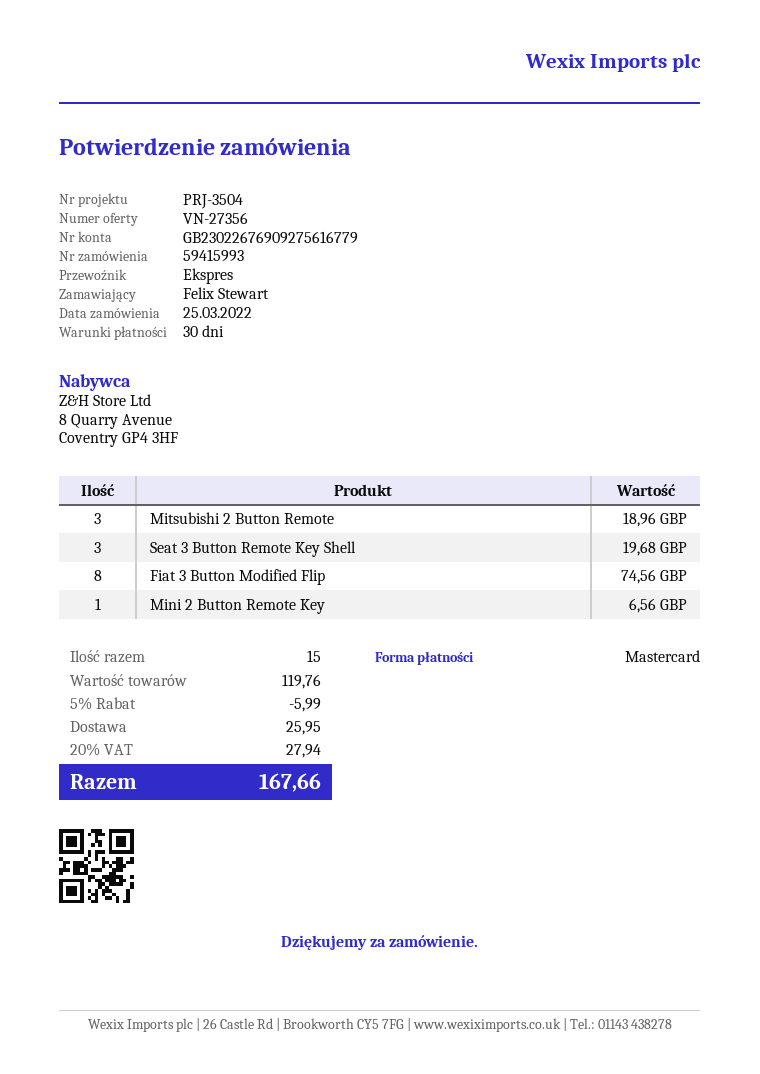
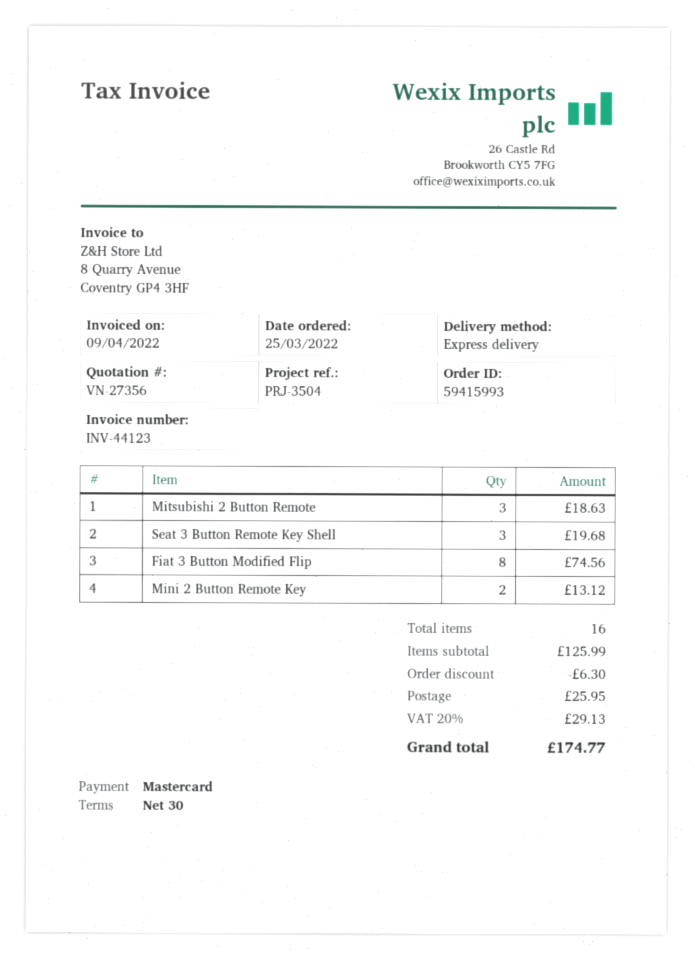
Mitsubishi 2 Button Remote: 3 for 18.96 -> 3 for 18.63
Mini 2 Button Remote Key: 1 for 6.56 -> 2 for 13.12
total quantity: 15 -> 16
subtotal: 119.76 -> 125.99
discount: 5.99 -> 6.30
tax: 20% = 27.94 -> 20% = 29.13
total: 167.66 -> 174.77

